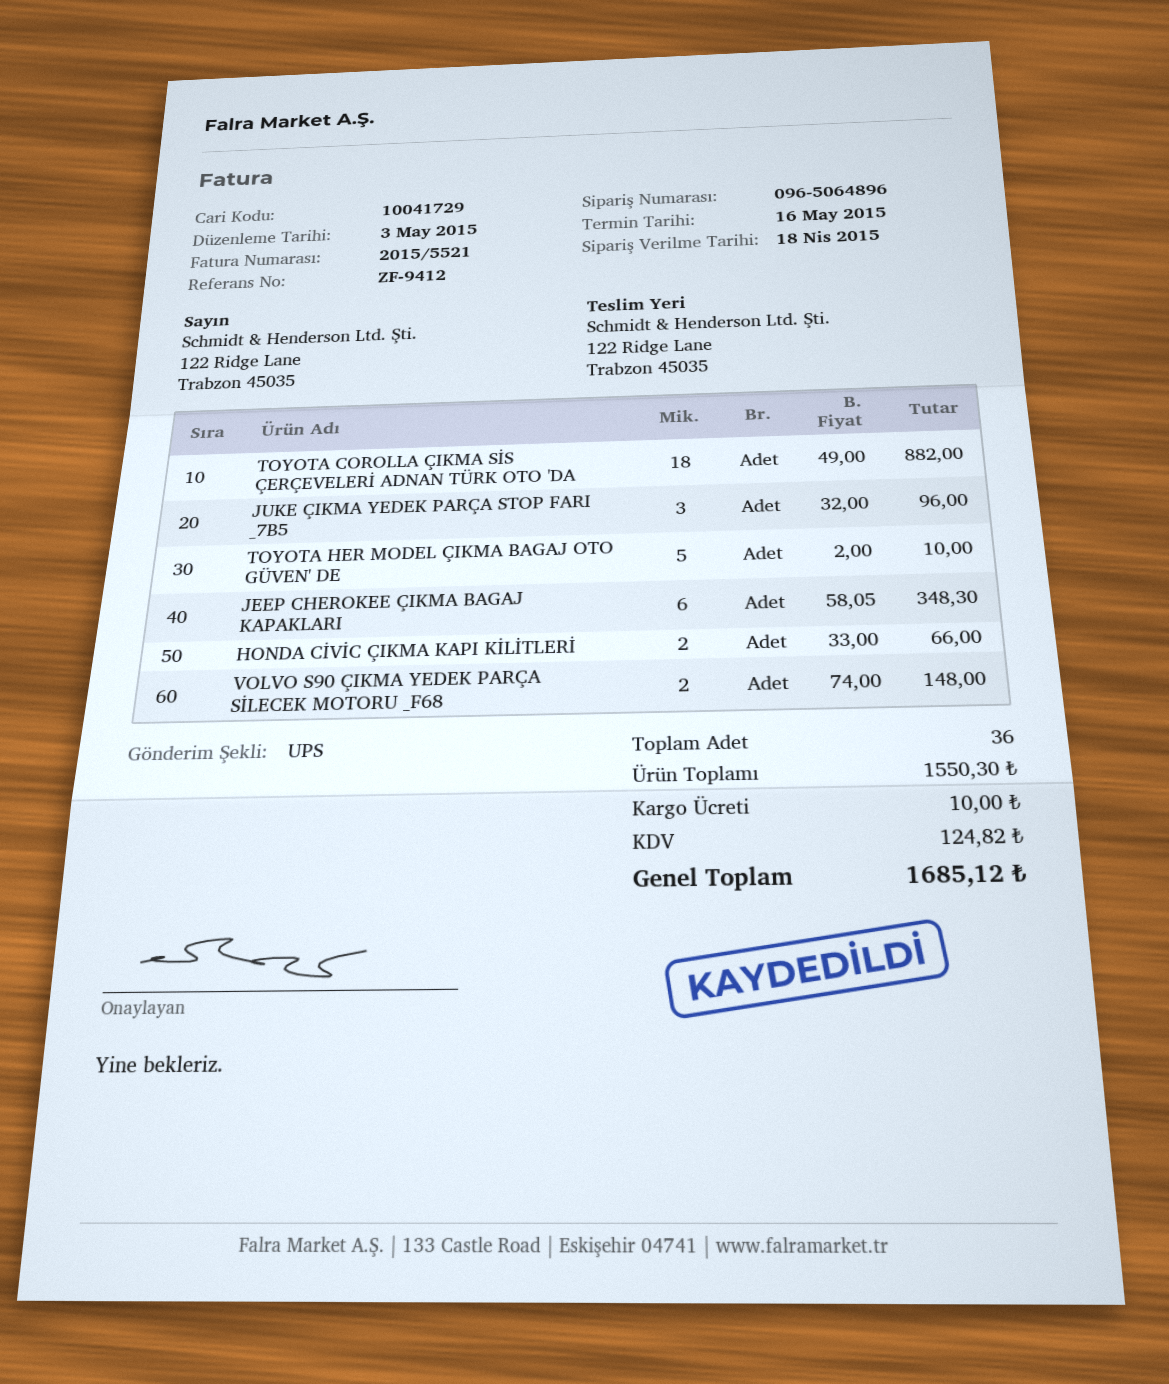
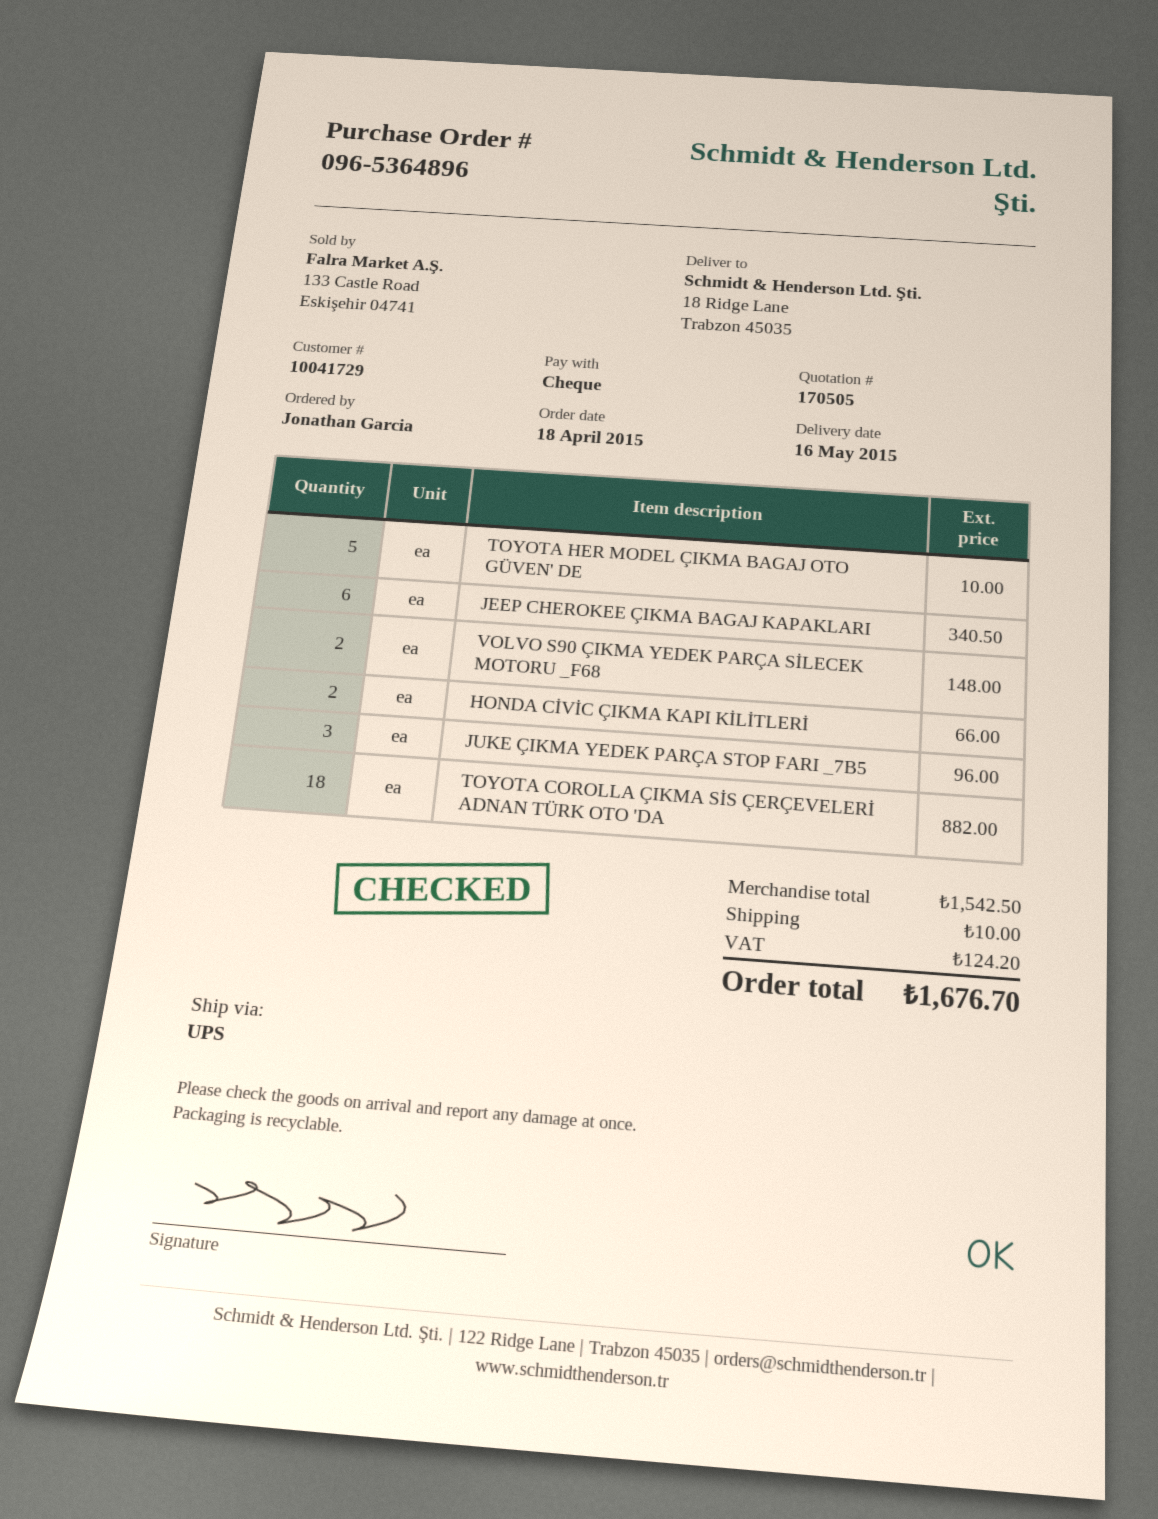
order number: 096-5064896 -> 096-5364896
ship to: 122 Ridge Lane, Trabzon 45035 -> 18 Ridge Lane, Trabzon 45035
JEEP CHEROKEE ÇIKMA BAGAJ KAPAKLARI: 6 for 348.30 -> 6 for 340.50
subtotal: 1550.30 -> 1542.50
tax: 124.82 -> 124.20
total: 1685.12 -> 1676.70

